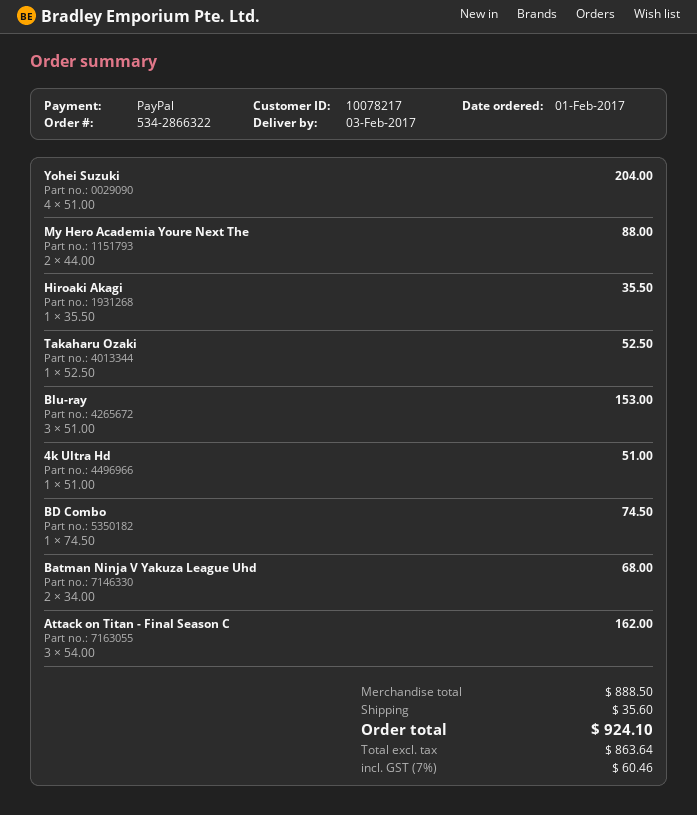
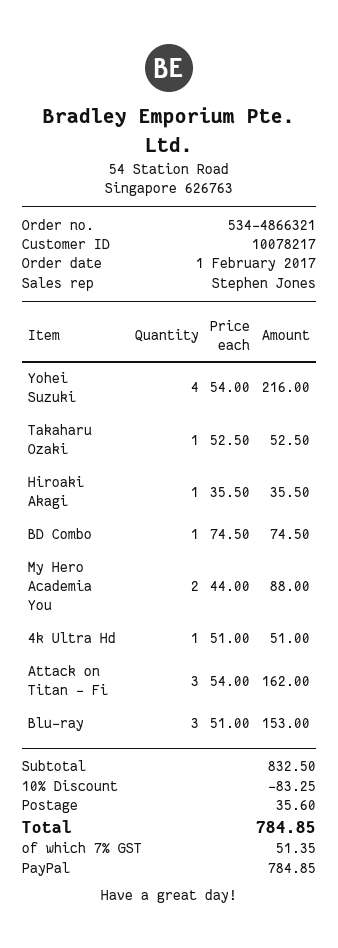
order number: 534-2866322 -> 534-4866321
Yohei Suzuki: 4 x 51.00 = 204.00 -> 4 x 54.00 = 216.00
Batman Ninja V Yakuza League Uhd: 2 x 34.00 = 68.00 -> none
subtotal: 888.50 -> 832.50
discount: none -> 10% = 83.25
tax: 7% = 60.46 -> 7% = 51.35
total: 924.10 -> 784.85

